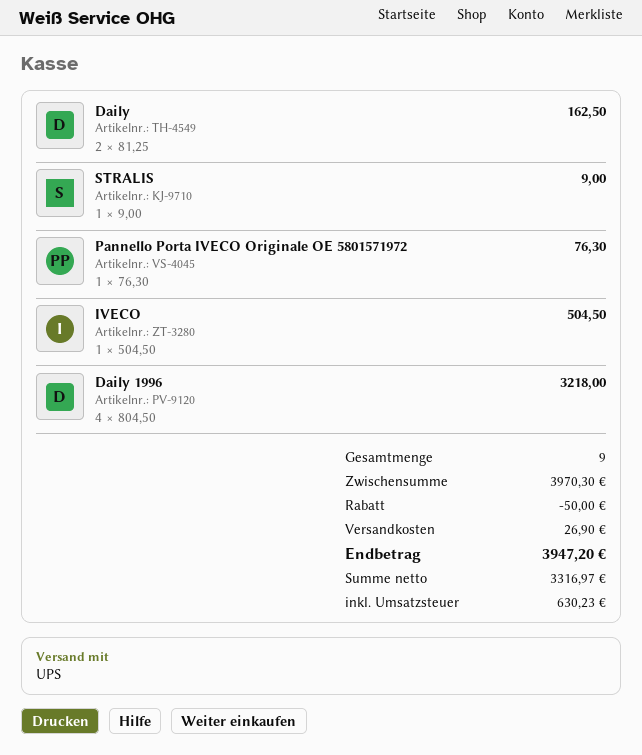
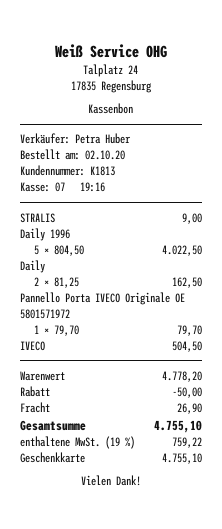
Pannello Porta IVECO Originale OE 5801571972: 1 x 76.30 = 76.30 -> 1 x 79.70 = 79.70
Daily 1996: 4 x 804.50 = 3218.00 -> 5 x 804.50 = 4022.50
subtotal: 3970.30 -> 4778.20
tax: 630.23 -> 759.22
total: 3947.20 -> 4755.10

